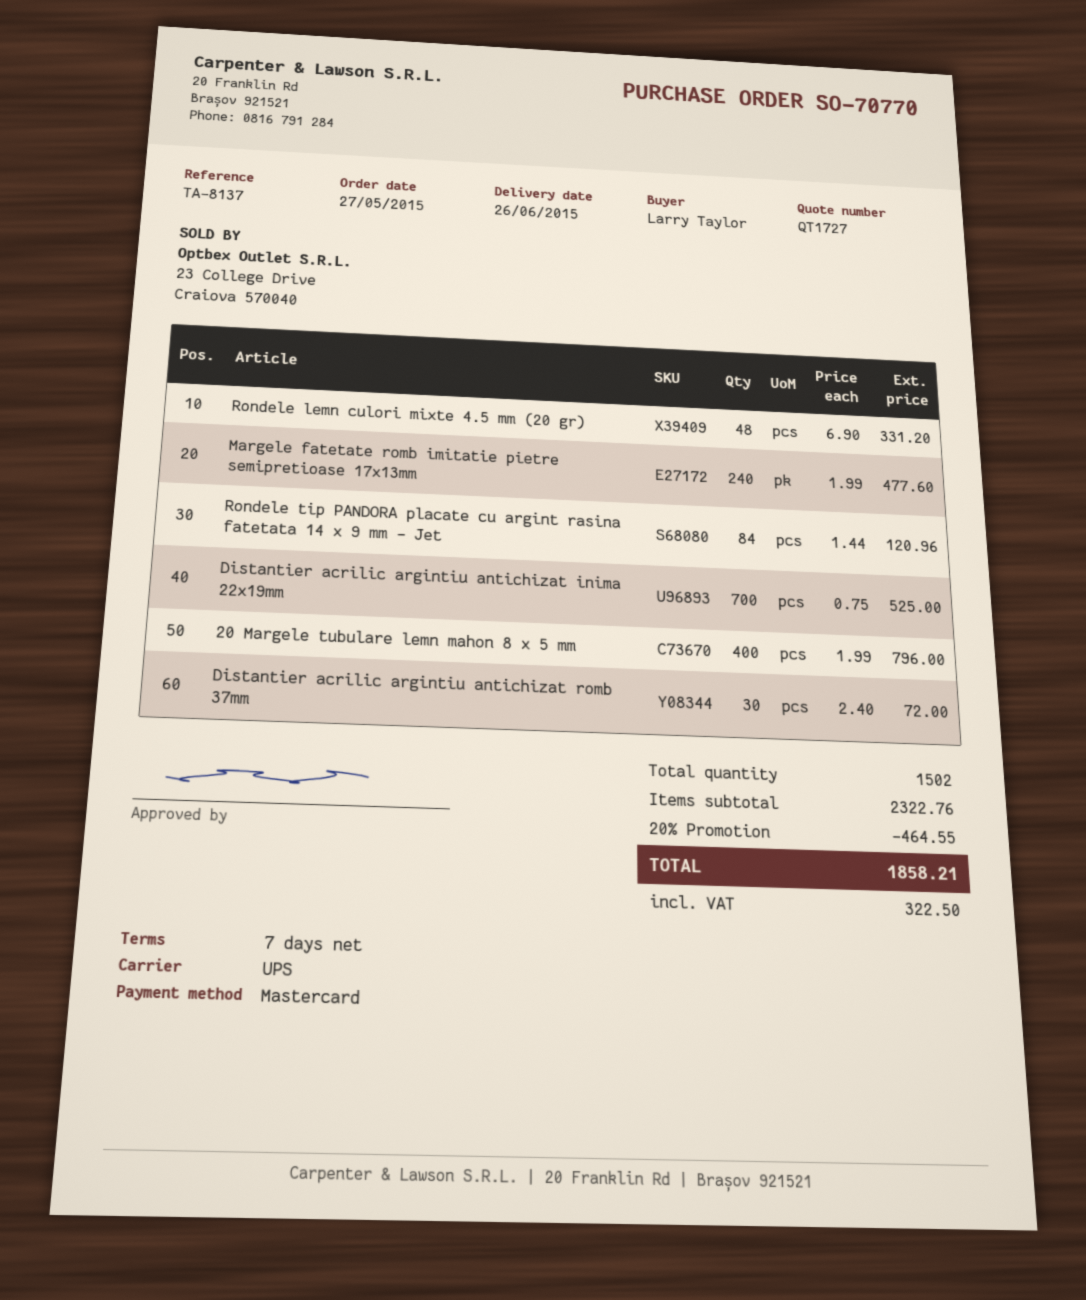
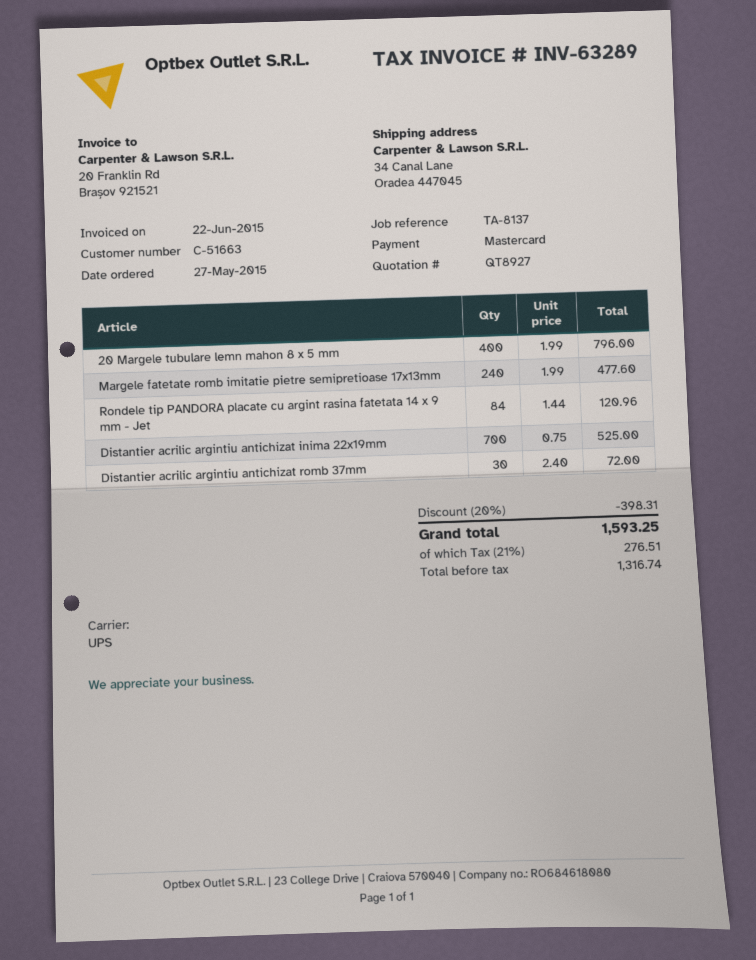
quote number: QT1727 -> QT8927
Rondele lemn culori mixte 4.5 mm (20 gr): 48 x 6.90 = 331.20 -> none
discount: 20% = 464.55 -> 20% = 398.31
tax: 322.50 -> 276.51
total: 1858.21 -> 1593.25

